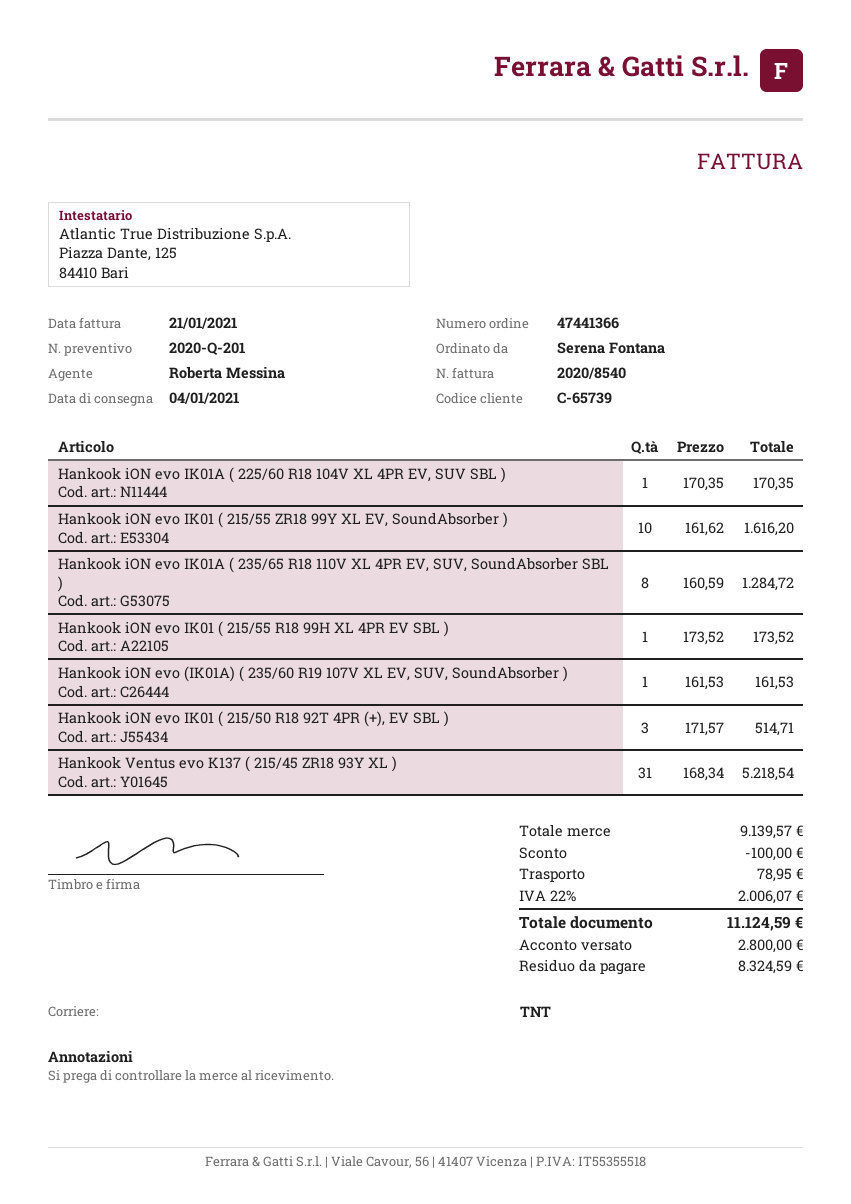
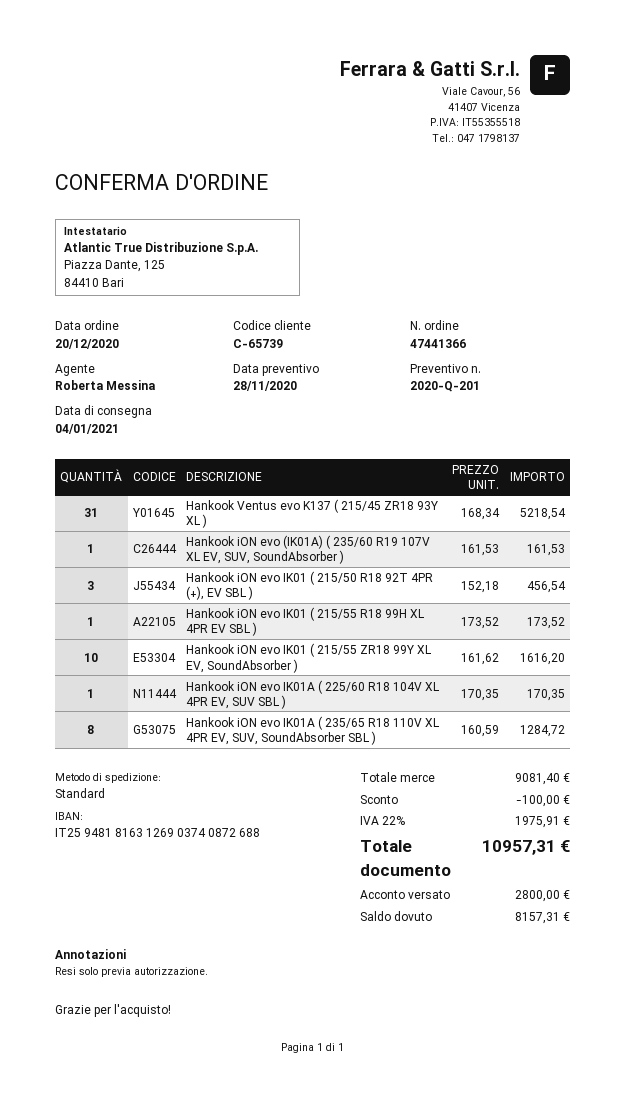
shipping method: TNT -> standard
Hankook iON evo IK01 ( 215/50 R18 92T 4PR (+), EV SBL ): 3 x 171.57 = 514.71 -> 3 x 152.18 = 456.54
subtotal: 9139.57 -> 9081.40
shipping: 78.95 -> none
tax: 22% = 2006.07 -> 22% = 1975.91
total: 11124.59 -> 10957.31
balance: 8324.59 -> 8157.31

